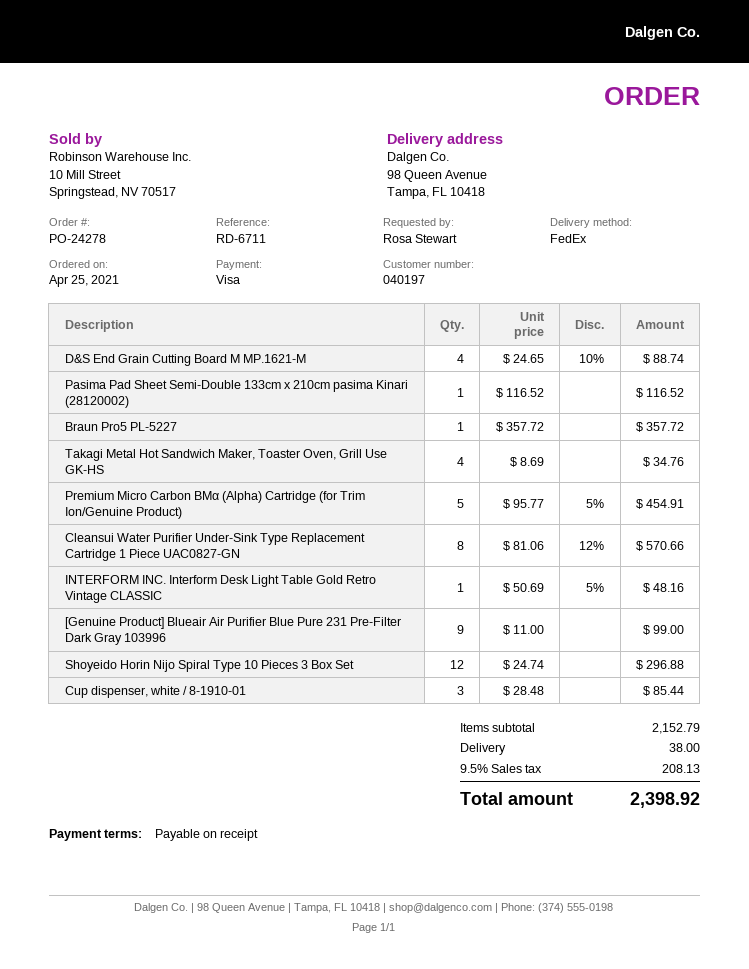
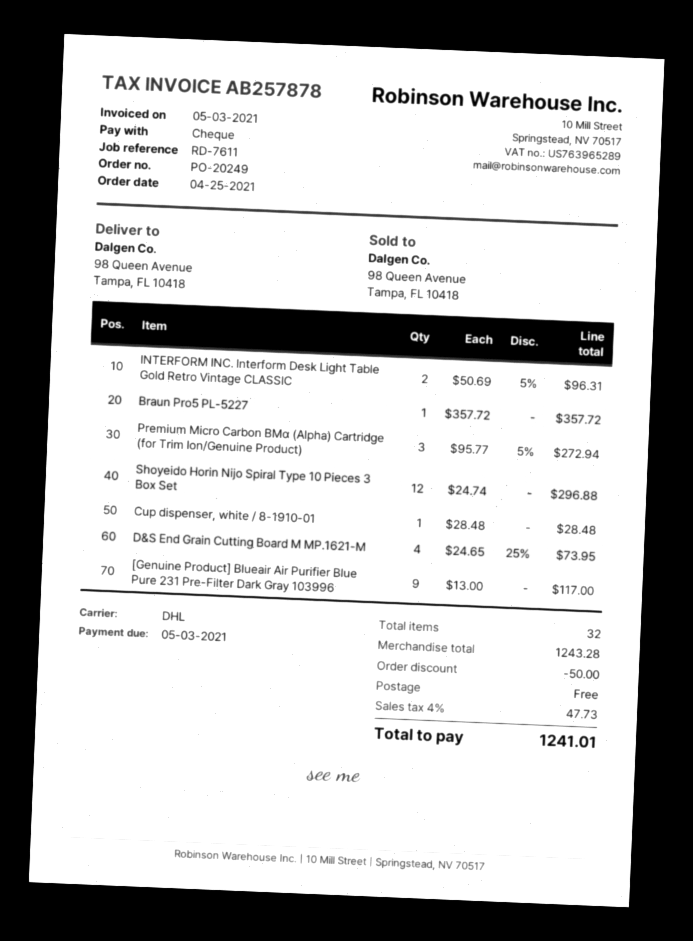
order number: PO-24278 -> PO-20249
reference: RD-6711 -> RD-7611
payment method: Visa -> cheque
shipping method: FedEx -> DHL
D&S End Grain Cutting Board M MP.1621-M: 4 x 24.65 - 10% = 88.74 -> 4 x 24.65 - 25% = 73.95
Pasima Pad Sheet Semi-Double 133cm x 210cm pasima Kinari (28120002): 1 x 116.52 = 116.52 -> none
Takagi Metal Hot Sandwich Maker, Toaster Oven, Grill Use GK-HS: 4 x 8.69 = 34.76 -> none
Premium Micro Carbon BMα (Alpha) Cartridge (for Trim Ion/Genuine Product): 5 x 95.77 - 5% = 454.91 -> 3 x 95.77 - 5% = 272.94
Cleansui Water Purifier Under-Sink Type Replacement Cartridge 1 Piece UAC0827-GN: 8 x 81.06 - 12% = 570.66 -> none
INTERFORM INC. Interform Desk Light Table Gold Retro Vintage CLASSIC: 1 x 50.69 - 5% = 48.16 -> 2 x 50.69 - 5% = 96.31
[Genuine Product] Blueair Air Purifier Blue Pure 231 Pre-Filter Dark Gray 103996: 9 x 11.00 = 99.00 -> 9 x 13.00 = 117.00
Cup dispenser, white / 8-1910-01: 3 x 28.48 = 85.44 -> 1 x 28.48 = 28.48
subtotal: 2152.79 -> 1243.28
discount: none -> 50.00
shipping: 38.00 -> 0.00
tax: 9.5% = 208.13 -> 4% = 47.73
total: 2398.92 -> 1241.01

